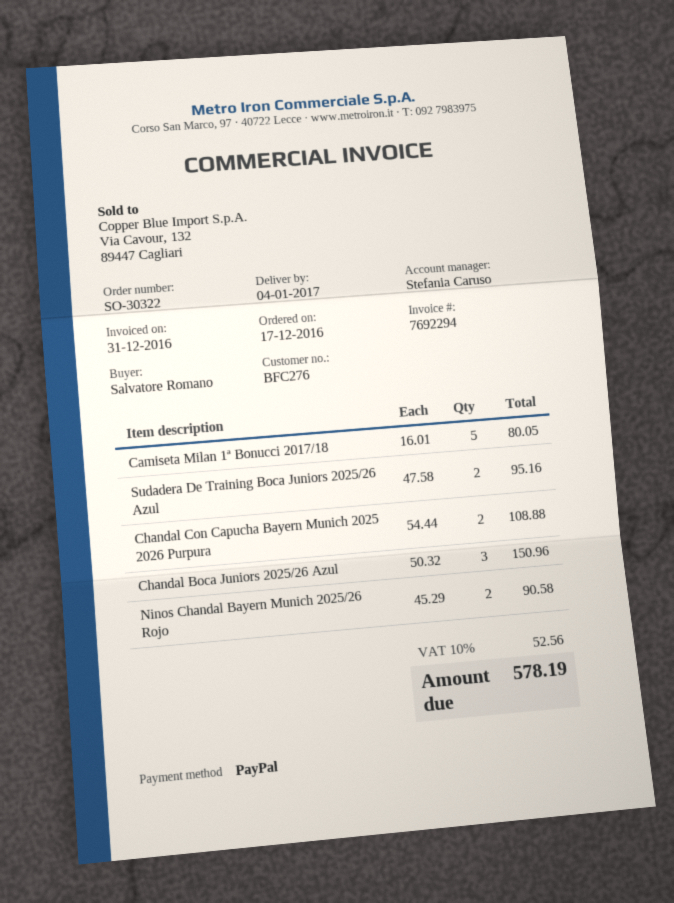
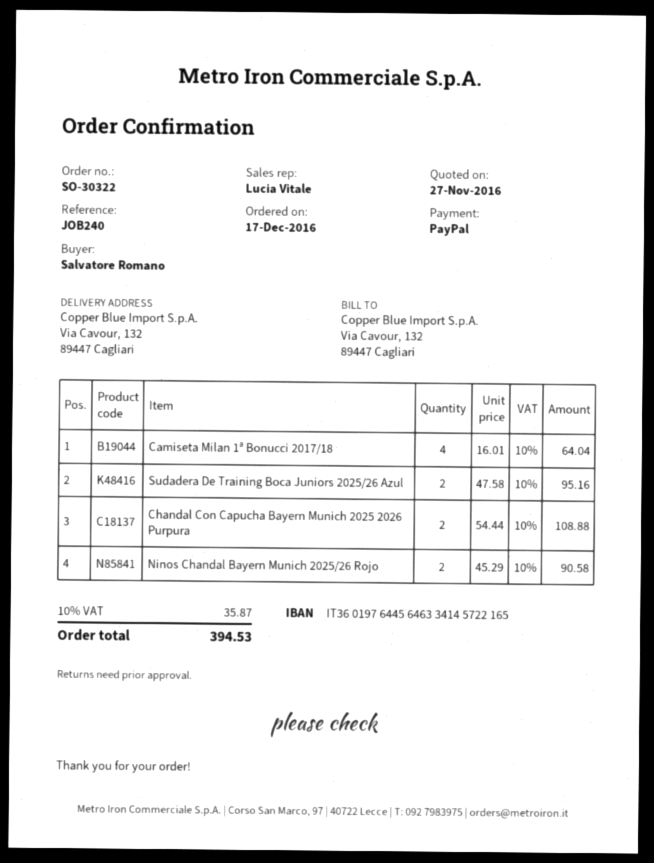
sales rep: Stefania Caruso -> Lucia Vitale
Camiseta Milan 1ª Bonucci 2017/18: 5 x 16.01 = 80.05 -> 4 x 16.01 = 64.04
Chandal Boca Juniors 2025/26 Azul: 3 x 50.32 = 150.96 -> none
tax: 10% = 52.56 -> 10% = 35.87
total: 578.19 -> 394.53

